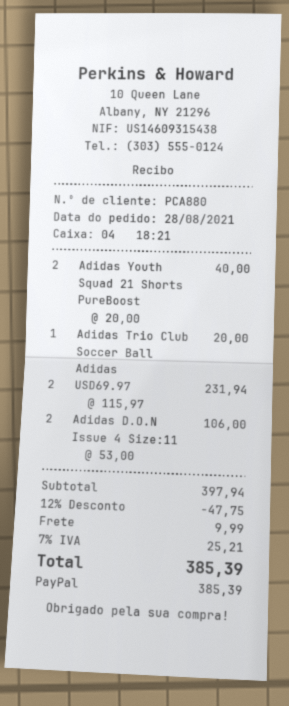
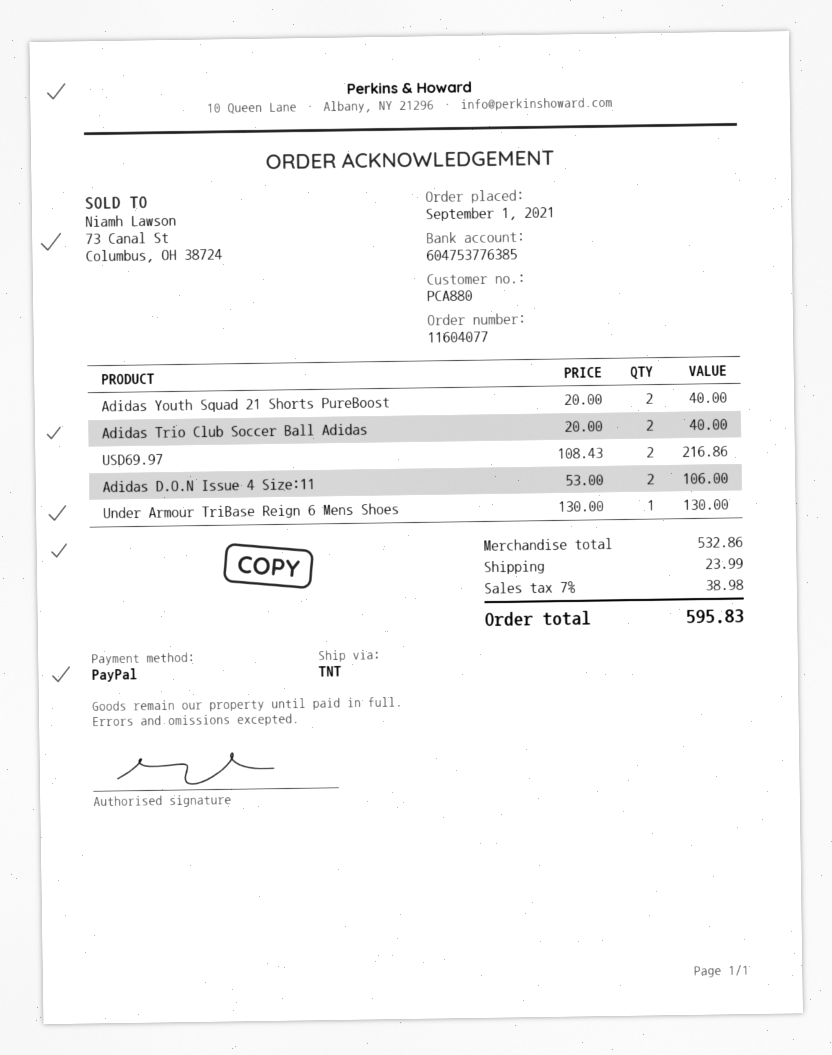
order date: 2021-08-28 -> 2021-09-01
Adidas Trio Club Soccer Ball Adidas: 1 x 20.00 = 20.00 -> 2 x 20.00 = 40.00
USD69.97: 2 x 115.97 = 231.94 -> 2 x 108.43 = 216.86
Under Armour TriBase Reign 6 Mens Shoes: none -> 1 x 130.00 = 130.00
subtotal: 397.94 -> 532.86
discount: 12% = 47.75 -> none
shipping: 9.99 -> 23.99
tax: 7% = 25.21 -> 7% = 38.98
total: 385.39 -> 595.83

